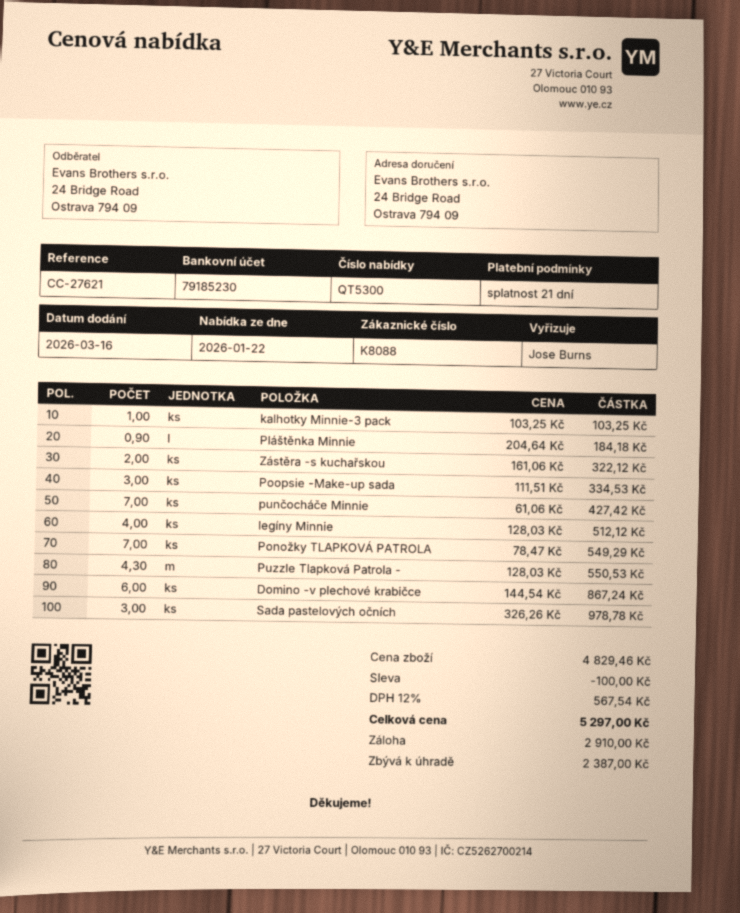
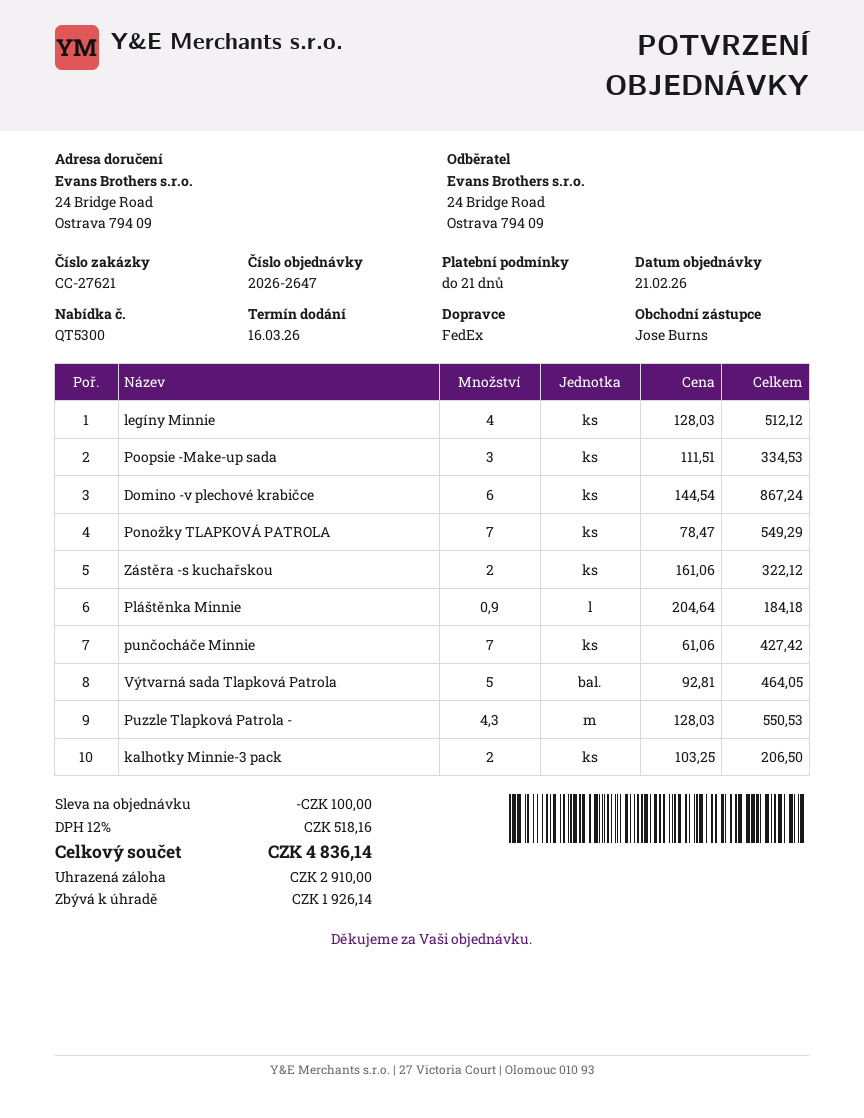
kalhotky Minnie-3 pack: 1 x 103.25 = 103.25 -> 2 x 103.25 = 206.50
Sada pastelových očních: 3 x 326.26 = 978.78 -> none
Výtvarná sada Tlapková Patrola: none -> 5 x 92.81 = 464.05
tax: 12% = 567.54 -> 12% = 518.16
total: 5297.00 -> 4836.14
balance: 2387.00 -> 1926.14

